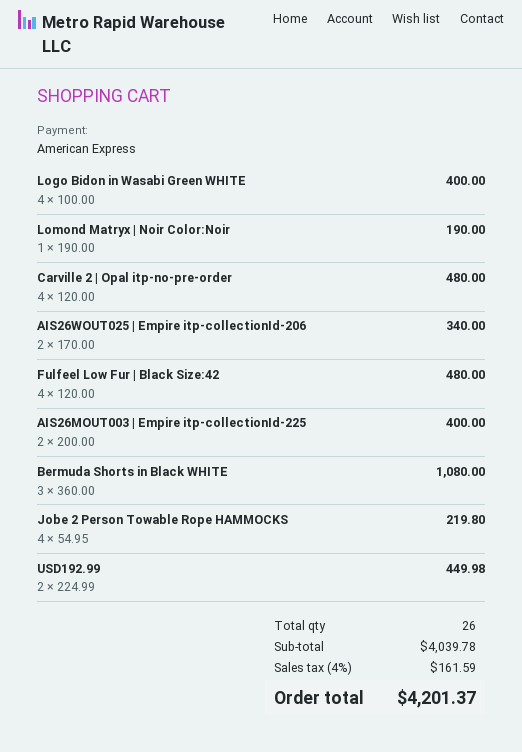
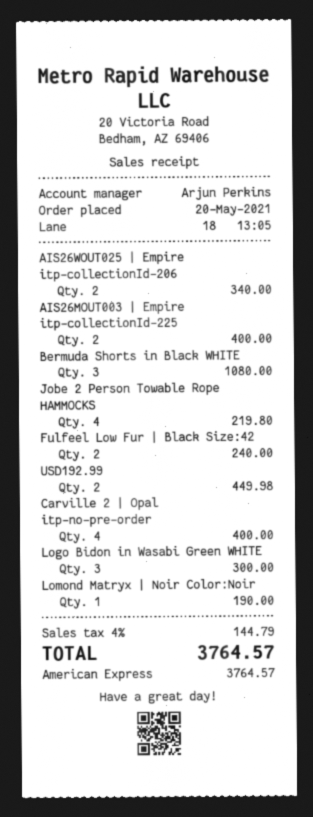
Logo Bidon in Wasabi Green WHITE: 4 for 400.00 -> 3 for 300.00
Carville 2 | Opal itp-no-pre-order: 4 for 480.00 -> 4 for 400.00
Fulfeel Low Fur | Black Size:42: 4 for 480.00 -> 2 for 240.00
tax: 4% = 161.59 -> 4% = 144.79
total: 4201.37 -> 3764.57

